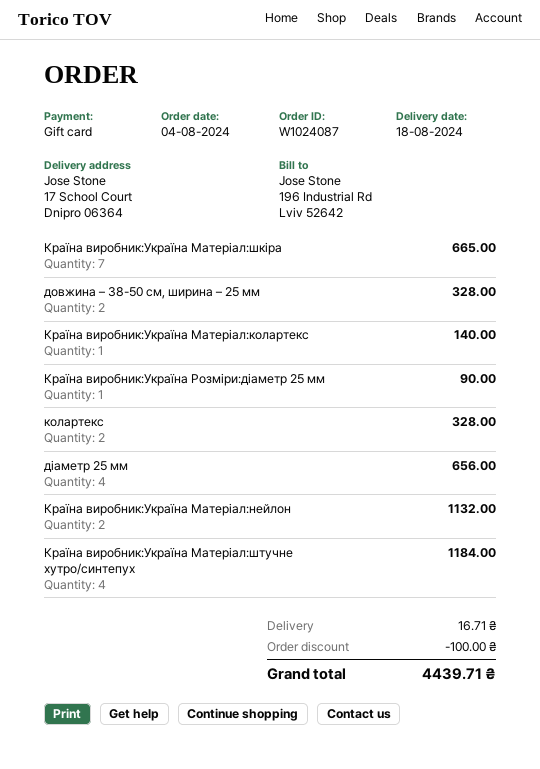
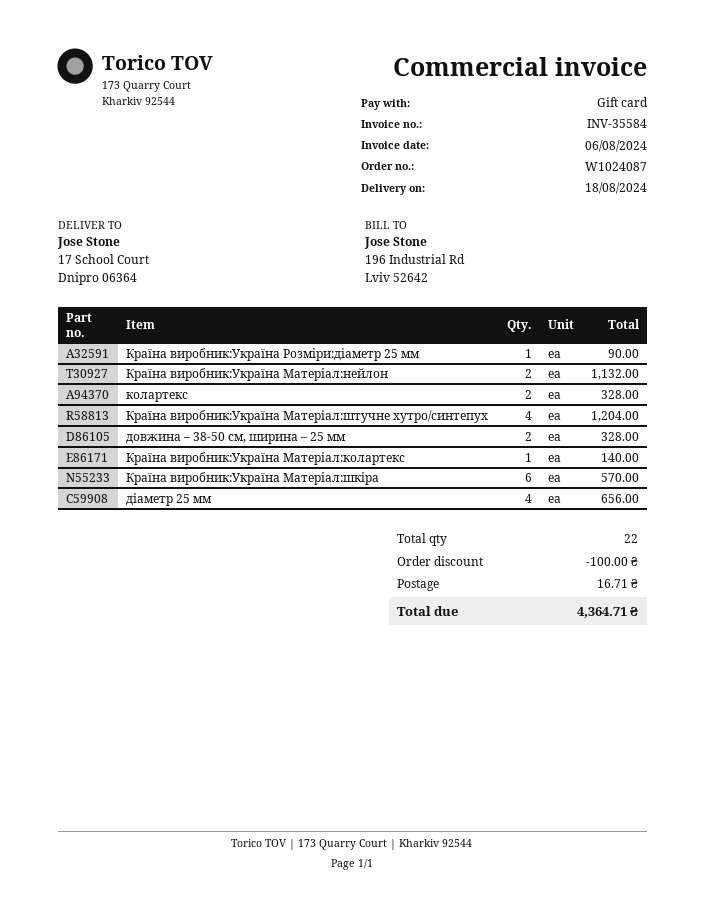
Країна виробник:Україна Матеріал:шкіра: 7 for 665.00 -> 6 for 570.00
Країна виробник:Україна Матеріал:штучне хутро/синтепух: 4 for 1184.00 -> 4 for 1204.00
total: 4439.71 -> 4364.71

